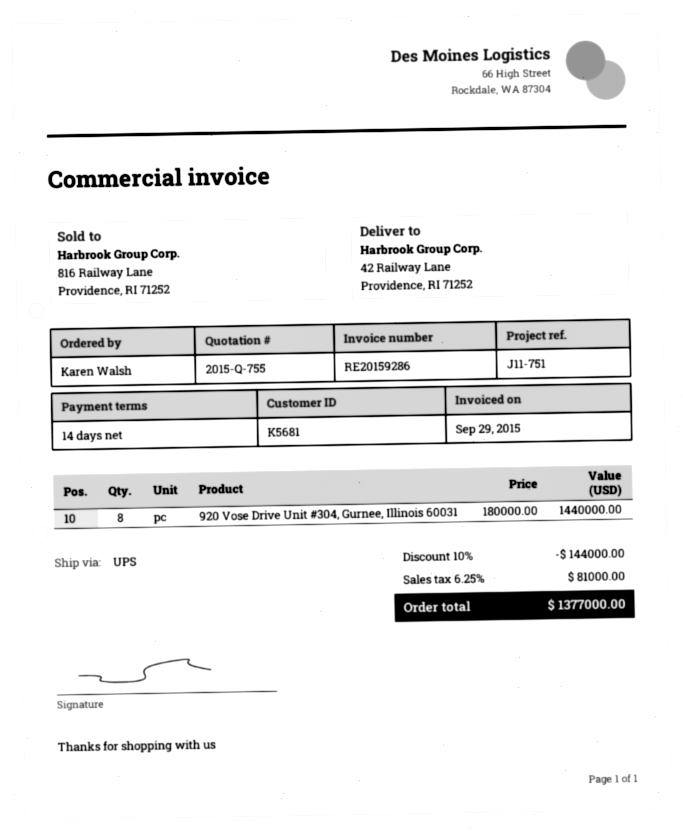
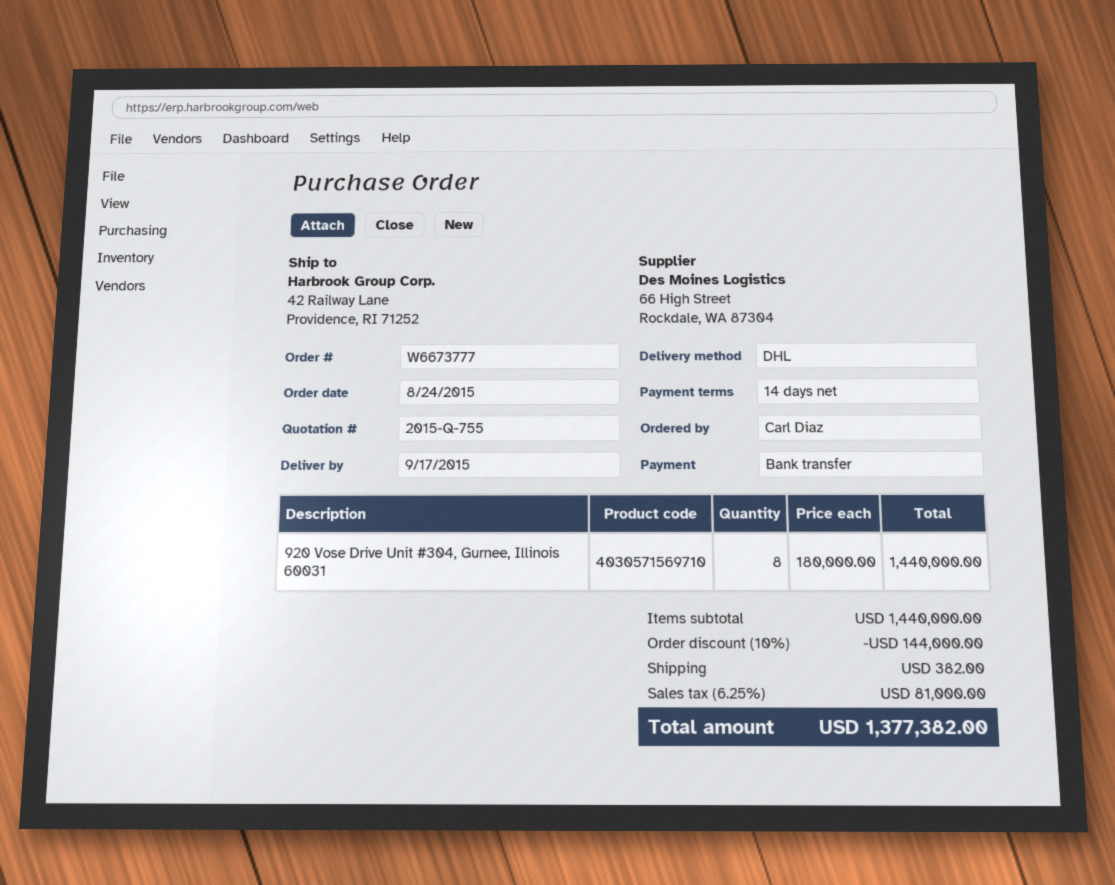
ordered by: Karen Walsh -> Carl Diaz
shipping method: UPS -> DHL
shipping: none -> 382.00
total: 1377000.00 -> 1377382.00

